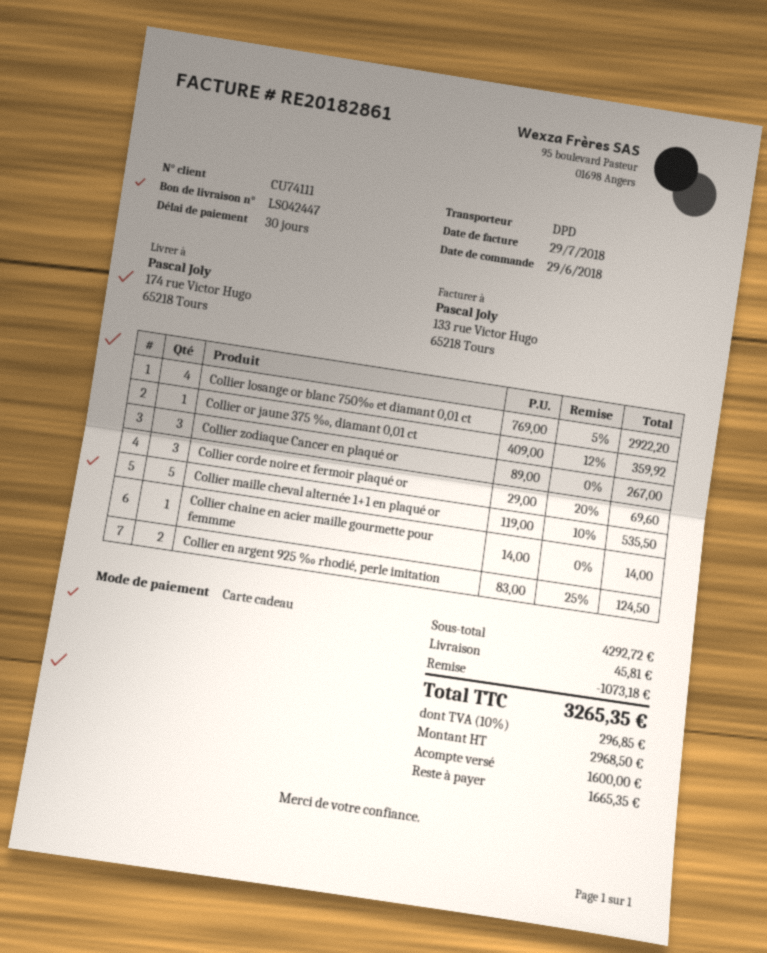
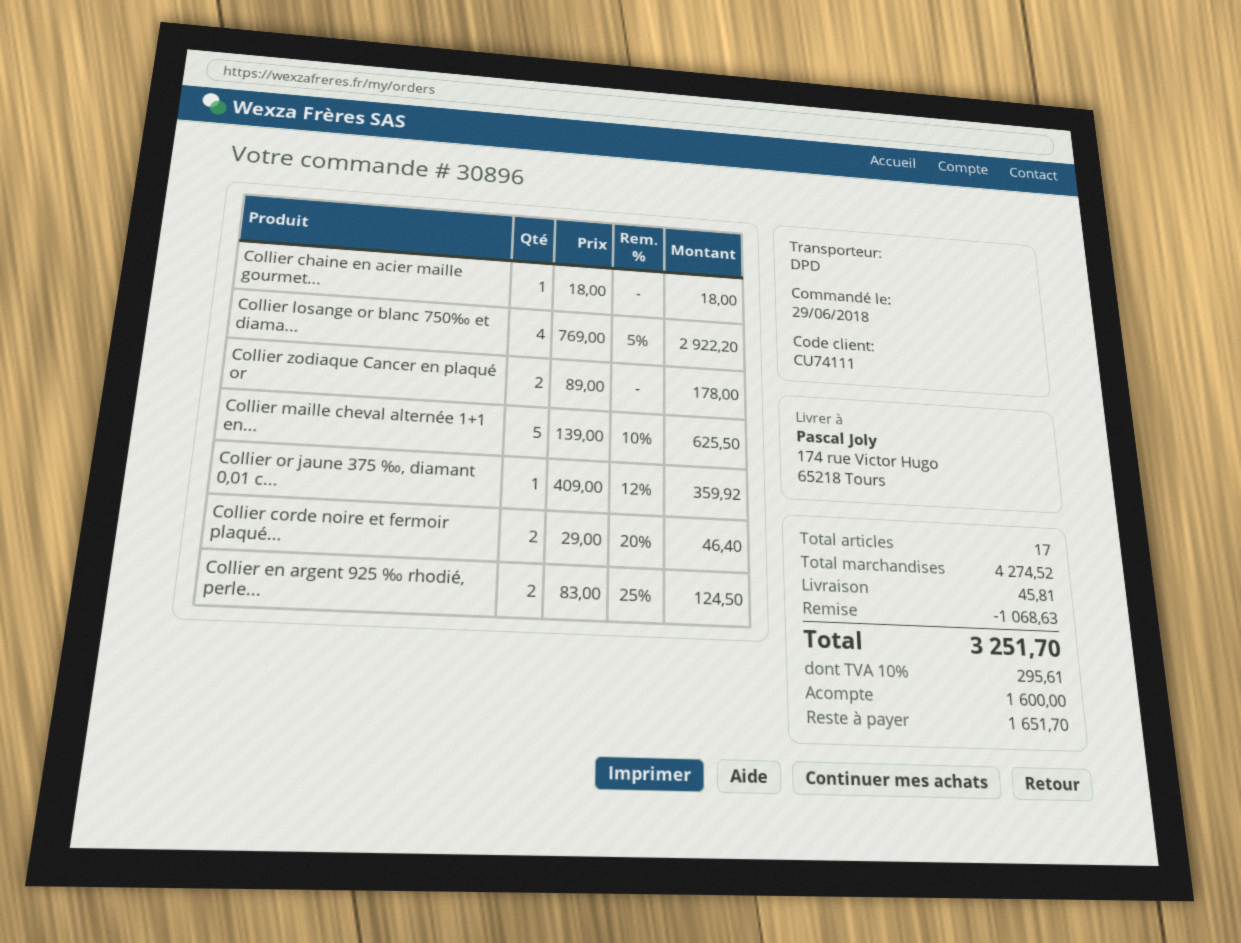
Collier zodiaque Cancer en plaqué or: 3 x 89.00 = 267.00 -> 2 x 89.00 = 178.00
Collier corde noire et fermoir plaqué or: 3 x 29.00 - 20% = 69.60 -> 2 x 29.00 - 20% = 46.40
Collier maille cheval alternée 1+1 en plaqué or: 5 x 119.00 - 10% = 535.50 -> 5 x 139.00 - 10% = 625.50
Collier chaine en acier maille gourmette pour femmme: 1 x 14.00 = 14.00 -> 1 x 18.00 = 18.00
subtotal: 4292.72 -> 4274.52
discount: 1073.18 -> 1068.63
tax: 10% = 296.85 -> 10% = 295.61
total: 3265.35 -> 3251.70
balance: 1665.35 -> 1651.70

